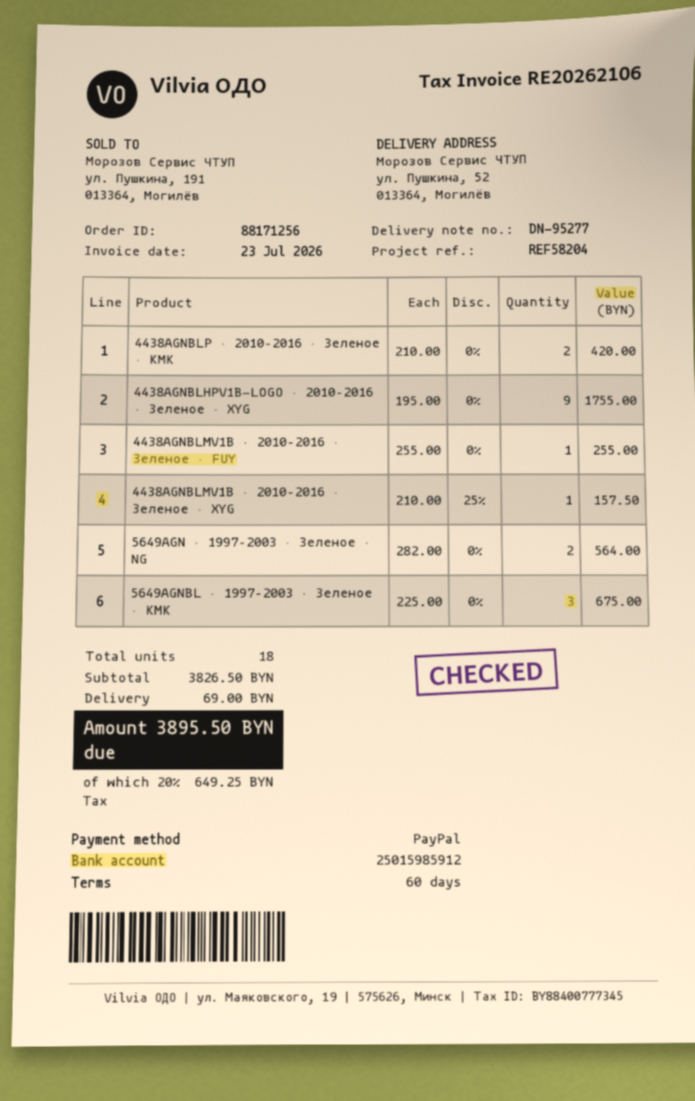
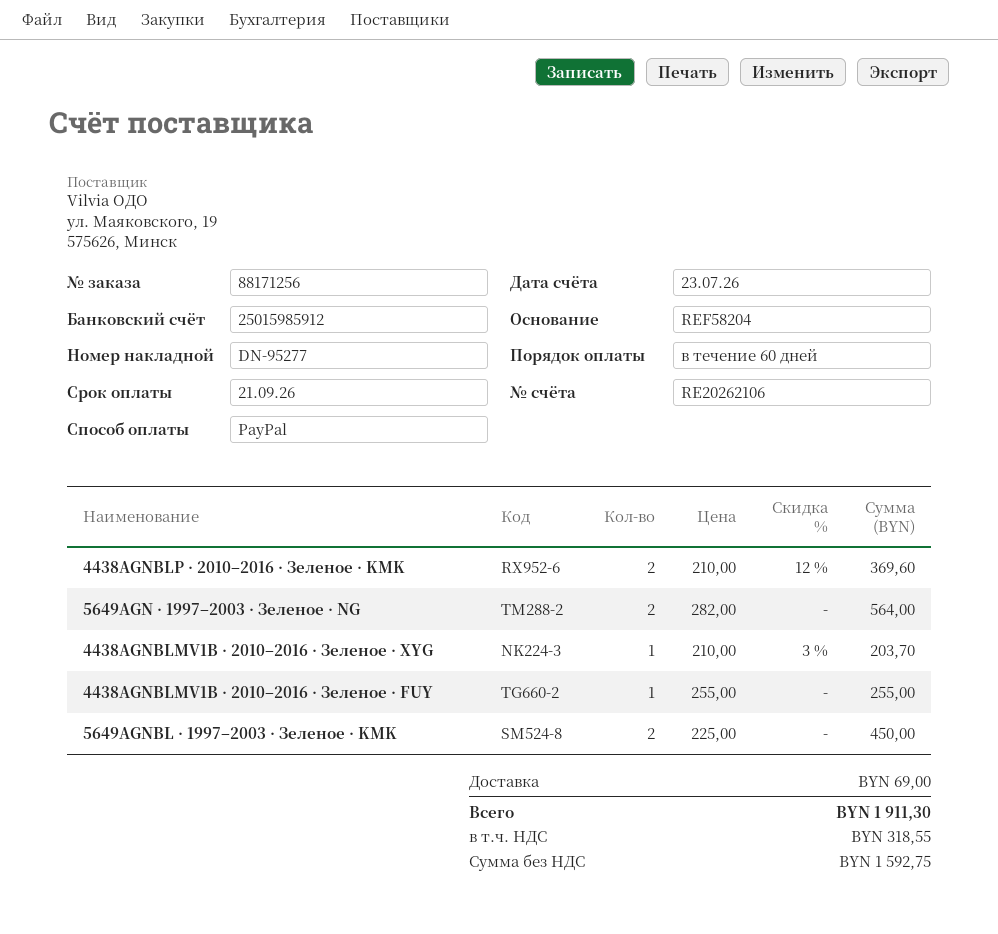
4438AGNBLP · 2010–2016 · Зеленое · KMK: 2 x 210.00 = 420.00 -> 2 x 210.00 - 12% = 369.60
4438AGNBLHPV1B-LOGO · 2010–2016 · Зеленое · XYG: 9 x 195.00 = 1755.00 -> none
4438AGNBLMV1B · 2010–2016 · Зеленое · XYG: 1 x 210.00 - 25% = 157.50 -> 1 x 210.00 - 3% = 203.70
5649AGNBL · 1997–2003 · Зеленое · KMK: 3 x 225.00 = 675.00 -> 2 x 225.00 = 450.00
tax: 649.25 -> 318.55
total: 3895.50 -> 1911.30

